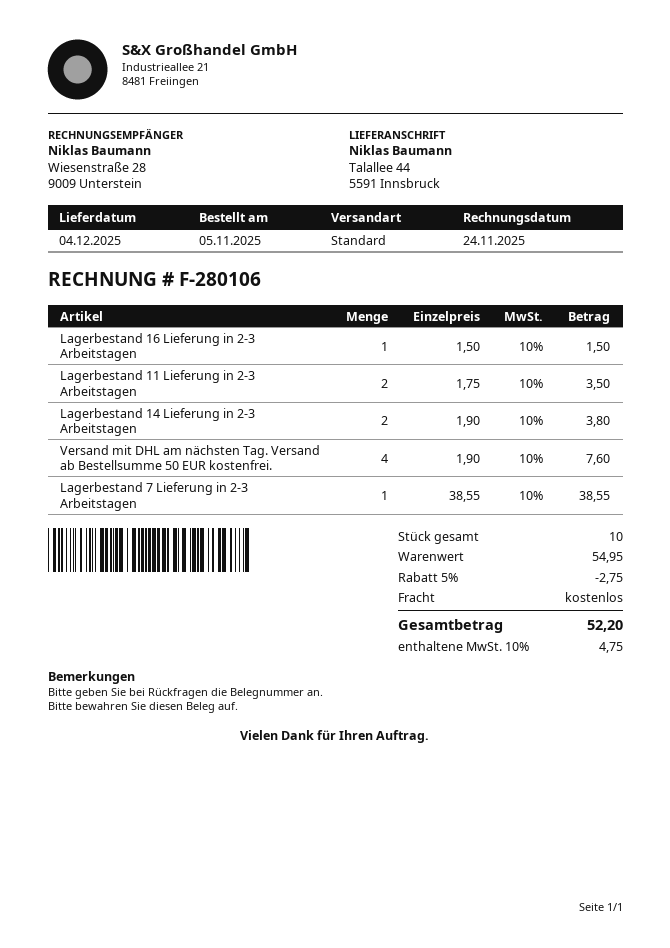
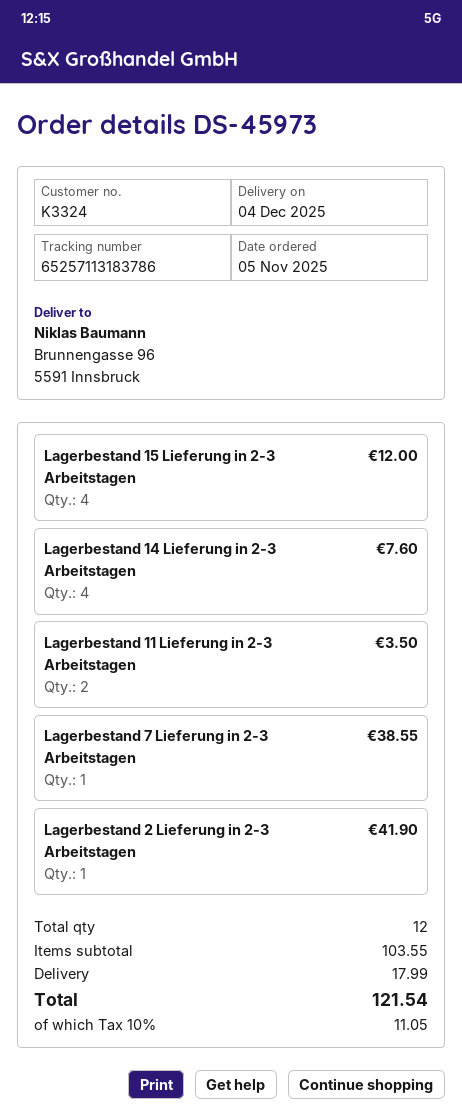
ship to: Talallee 44, 5591 Innsbruck -> Brunnengasse 96, 5591 Innsbruck
Lagerbestand 16 Lieferung in 2-3 Arbeitstagen: 1 for 1.50 -> none
Lagerbestand 14 Lieferung in 2-3 Arbeitstagen: 2 for 3.80 -> 4 for 7.60
Versand mit DHL am nächsten Tag. Versand ab Bestellsumme 50 EUR kostenfrei.: 4 for 7.60 -> none
Lagerbestand 15 Lieferung in 2-3 Arbeitstagen: none -> 4 for 12.00
Lagerbestand 2 Lieferung in 2-3 Arbeitstagen: none -> 1 for 41.90
total quantity: 10 -> 12
subtotal: 54.95 -> 103.55
discount: 5% = 2.75 -> none
shipping: 0.00 -> 17.99
tax: 10% = 4.75 -> 10% = 11.05
total: 52.20 -> 121.54

